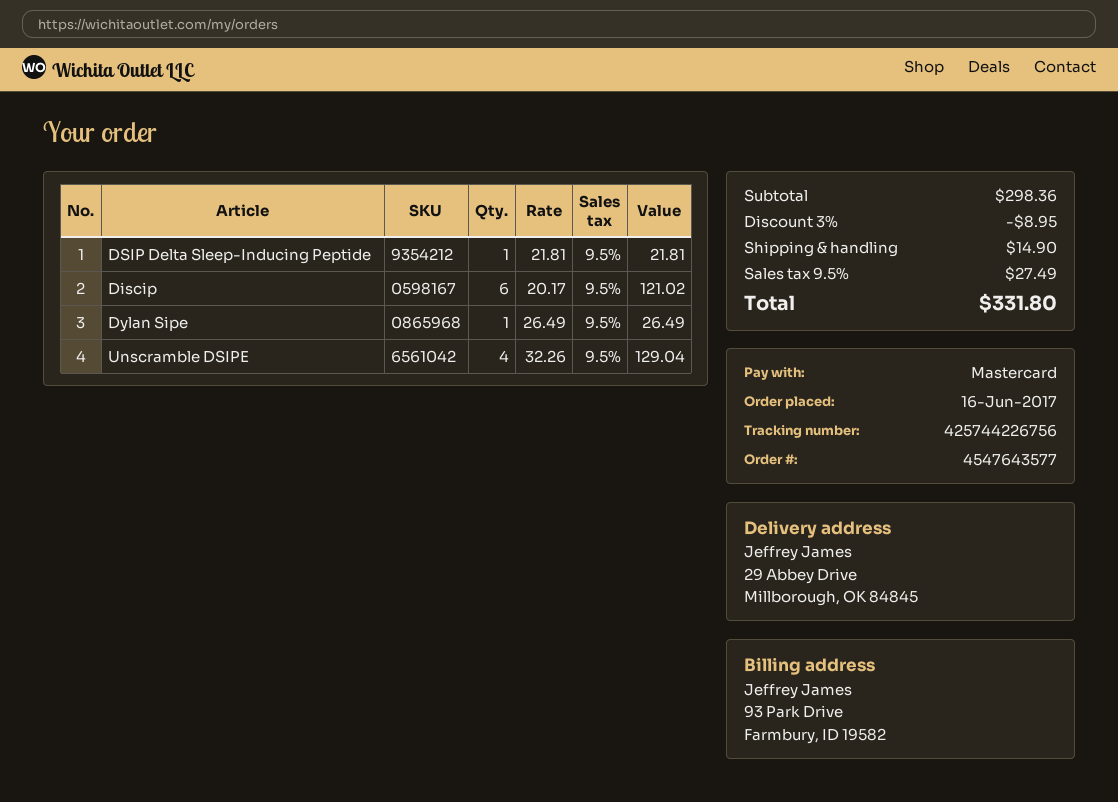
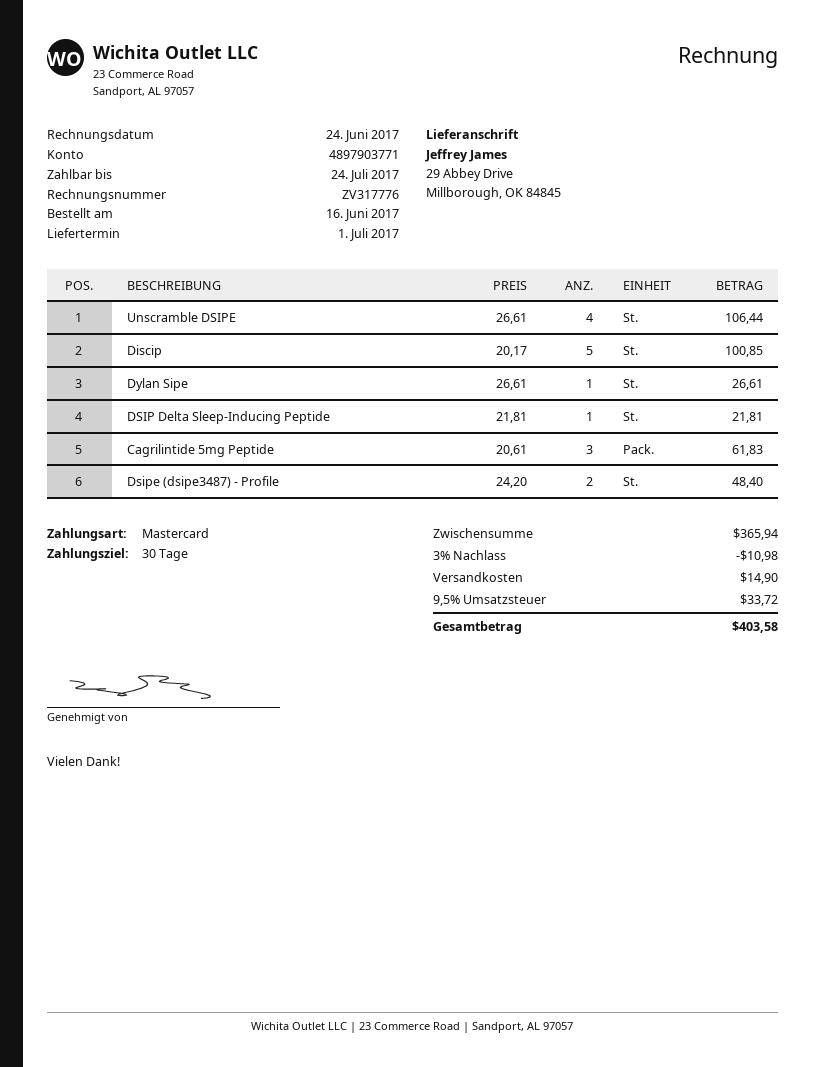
Discip: 6 x 20.17 = 121.02 -> 5 x 20.17 = 100.85
Dylan Sipe: 1 x 26.49 = 26.49 -> 1 x 26.61 = 26.61
Unscramble DSIPE: 4 x 32.26 = 129.04 -> 4 x 26.61 = 106.44
Cagrilintide 5mg Peptide: none -> 3 x 20.61 = 61.83
Dsipe (dsipe3487) - Profile: none -> 2 x 24.20 = 48.40
subtotal: 298.36 -> 365.94
discount: 3% = 8.95 -> 3% = 10.98
tax: 9.5% = 27.49 -> 9.5% = 33.72
total: 331.80 -> 403.58

